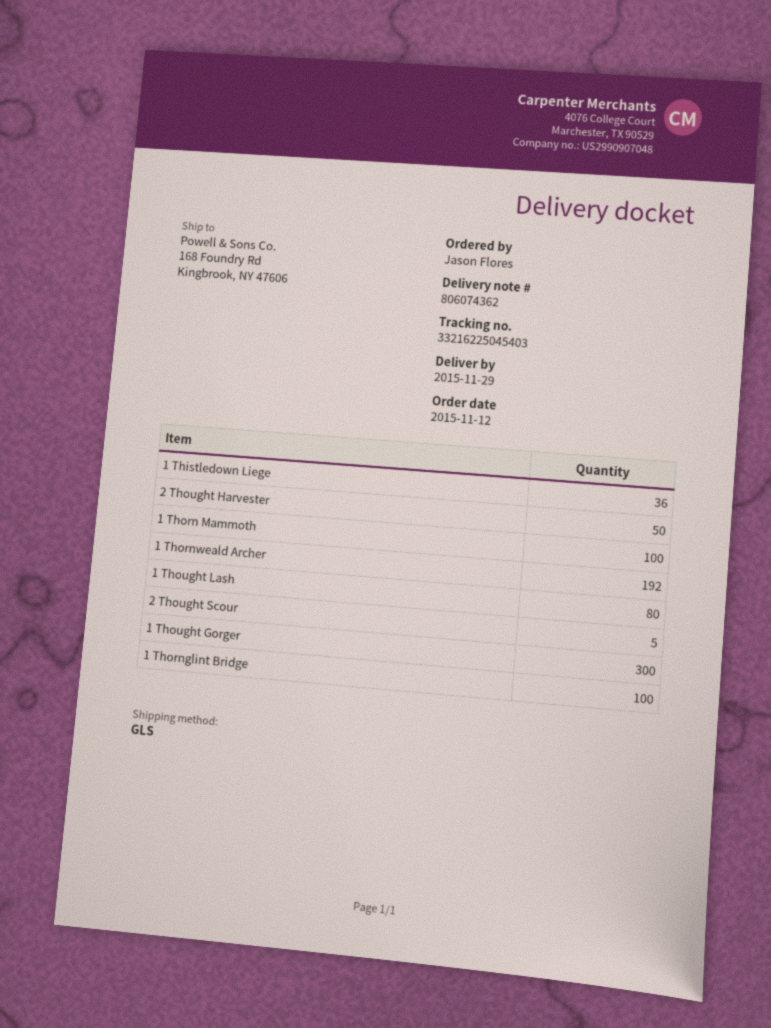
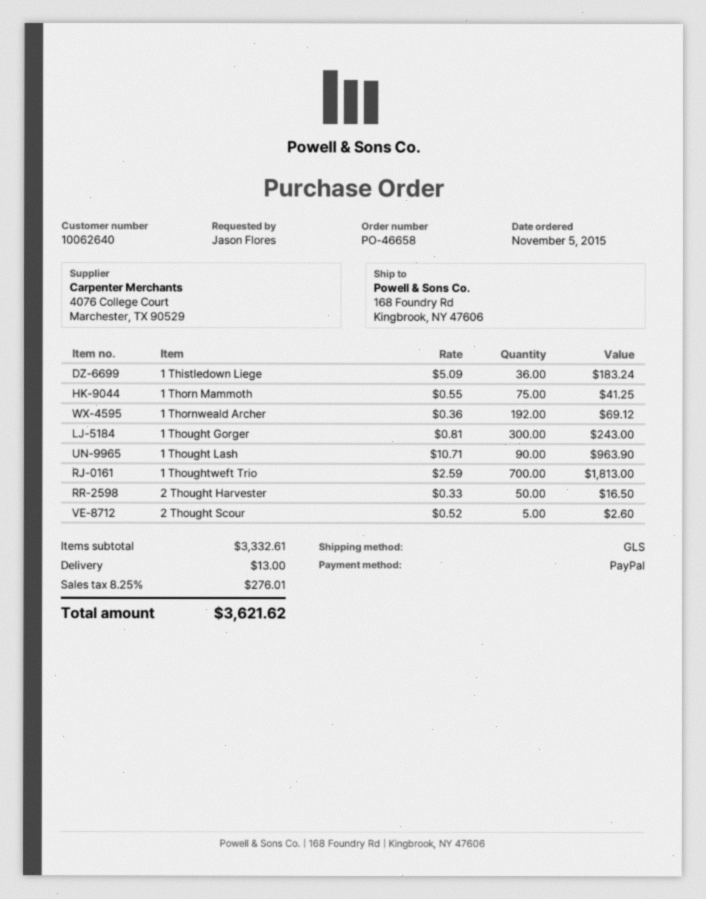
order date: 2015-11-12 -> 2015-11-05
1 Thorn Mammoth: 100 -> 75
1 Thought Lash: 80 -> 90
1 Thornglint Bridge: 100 -> none
1 Thoughtweft Trio: none -> 700

